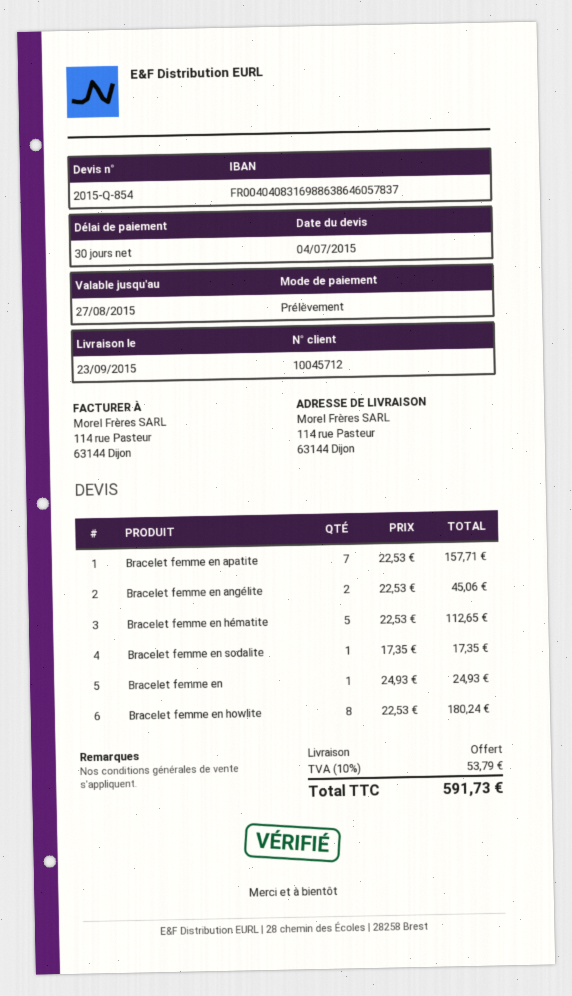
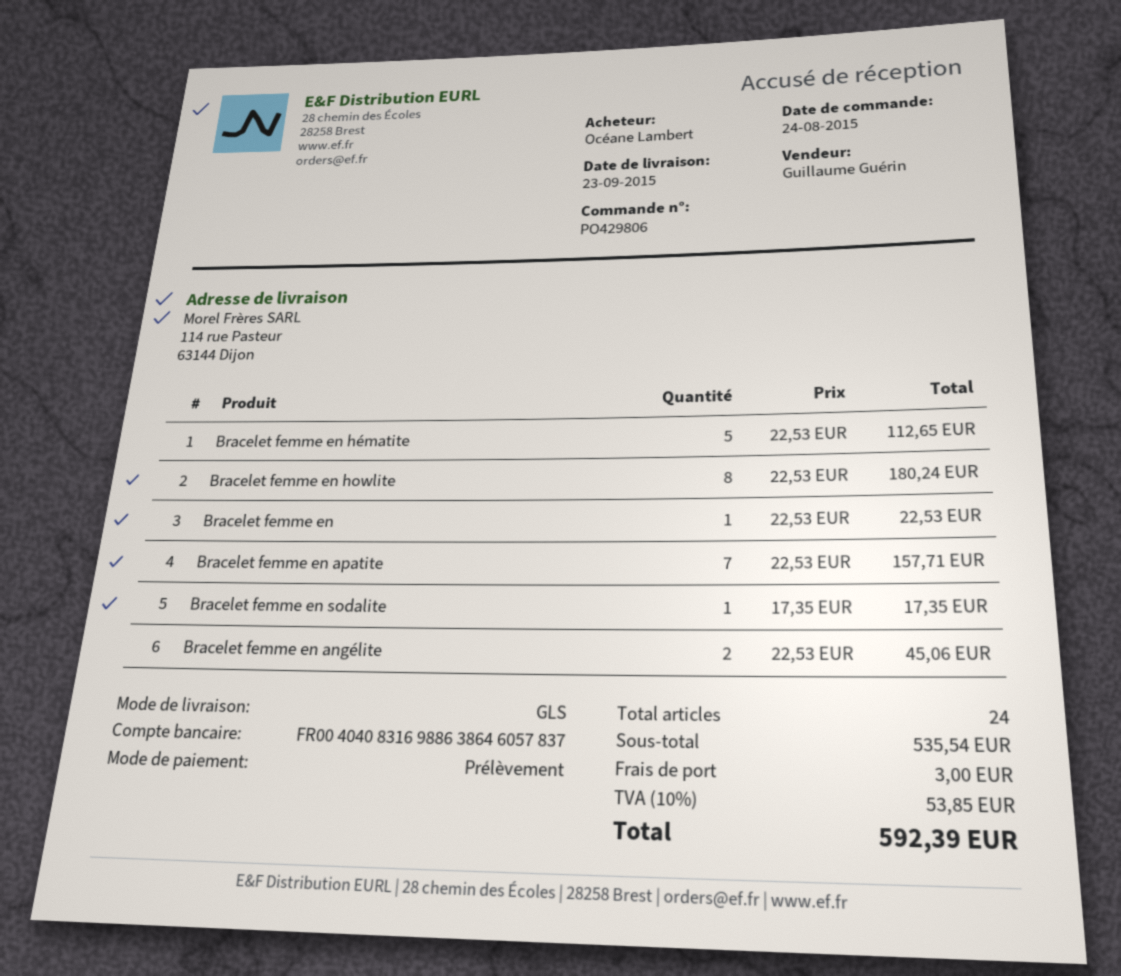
Bracelet femme en: 1 x 24.93 = 24.93 -> 1 x 22.53 = 22.53
shipping: 0.00 -> 3.00
tax: 10% = 53.79 -> 10% = 53.85
total: 591.73 -> 592.39

